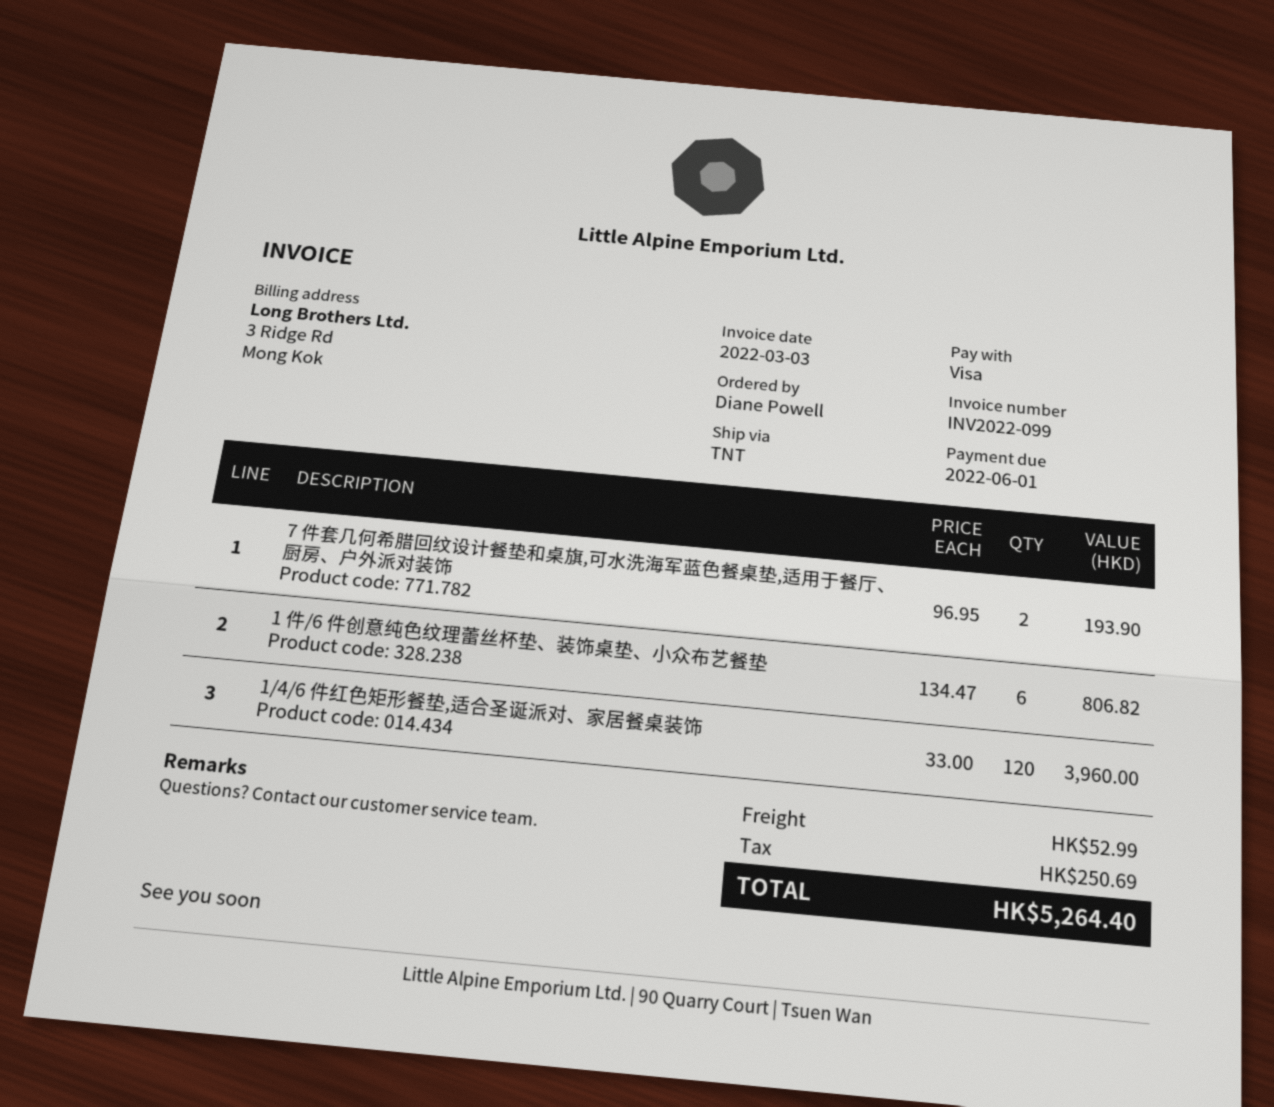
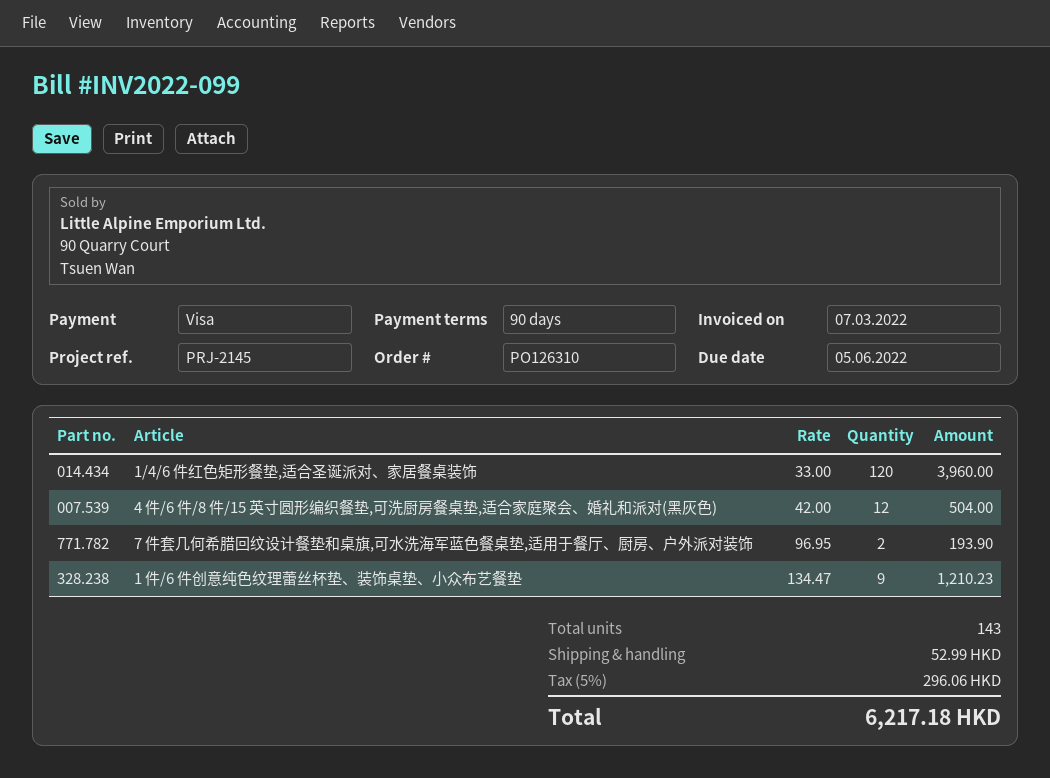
invoice date: 2022-03-03 -> 2022-03-07
due date: 2022-06-01 -> 2022-06-05
1 件/6 件创意纯色纹理蕾丝杯垫、装饰桌垫、小众布艺餐垫: 6 x 134.47 = 806.82 -> 9 x 134.47 = 1210.23
4 件/6 件/8 件/15 英寸圆形编织餐垫,可洗厨房餐桌垫,适合家庭聚会、婚礼和派对(黑灰色): none -> 12 x 42.00 = 504.00
tax: 250.69 -> 296.06
total: 5264.40 -> 6217.18

